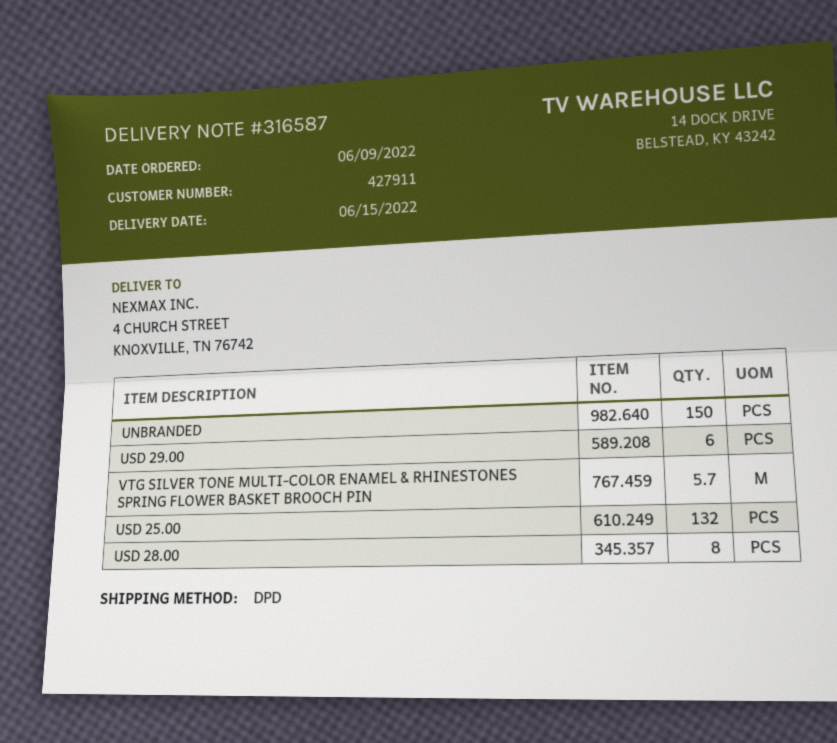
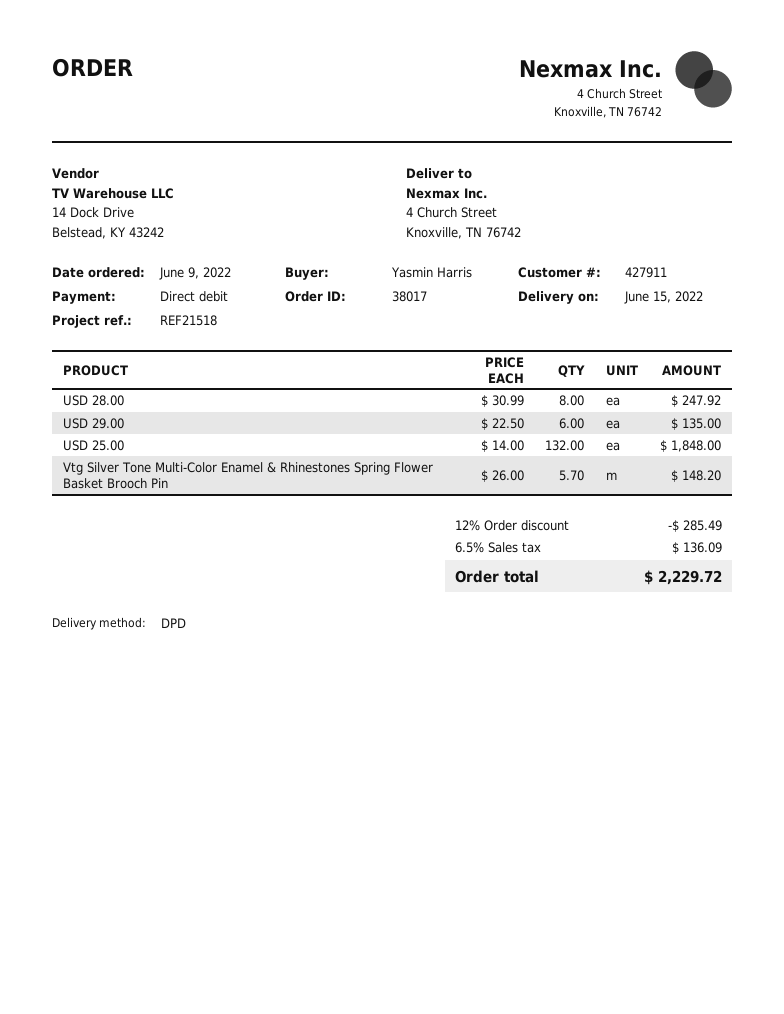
UNBRANDED: 150 -> none

